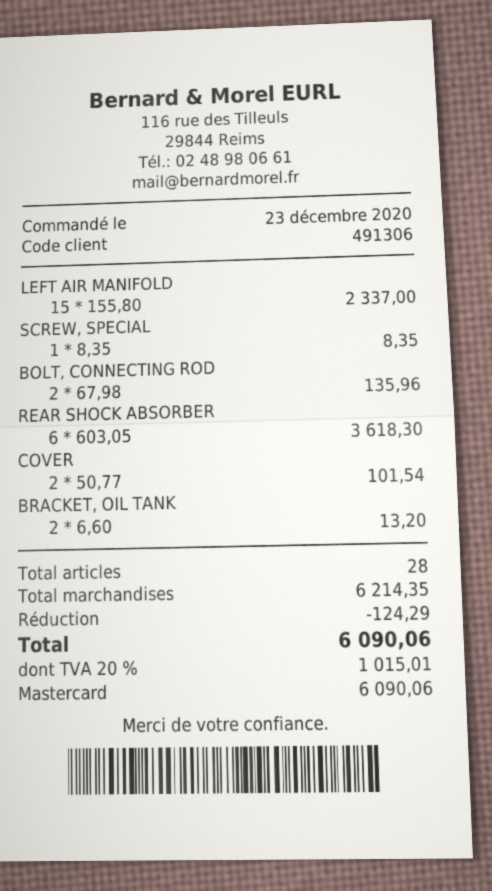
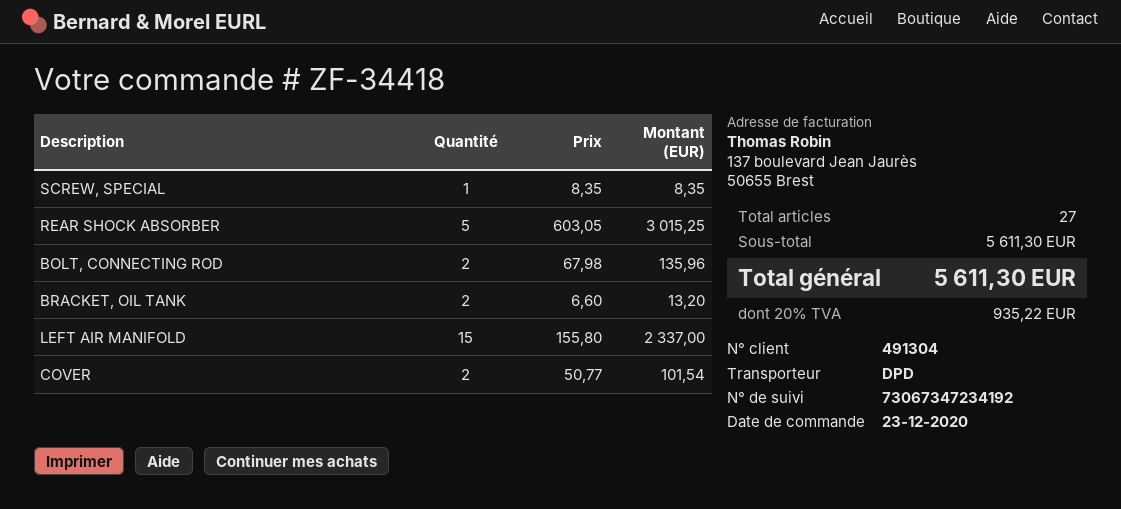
customer number: 491306 -> 491304
REAR SHOCK ABSORBER: 6 x 603.05 = 3618.30 -> 5 x 603.05 = 3015.25
total quantity: 28 -> 27
subtotal: 6214.35 -> 5611.30
discount: 124.29 -> none
tax: 20% = 1015.01 -> 20% = 935.22
total: 6090.06 -> 5611.30

